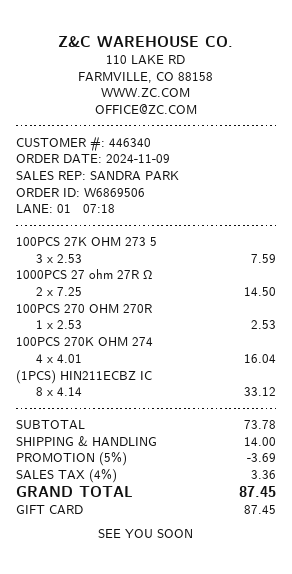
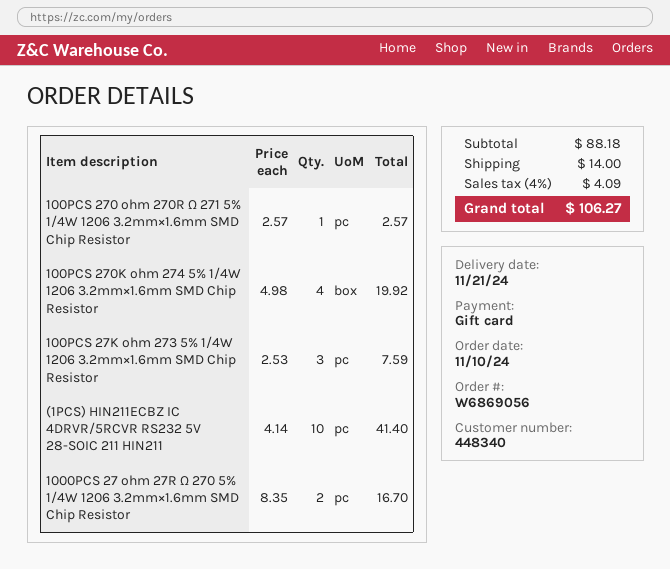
order number: W6869506 -> W6869056
order date: 2024-11-09 -> 2024-11-10
customer number: 446340 -> 448340
1000PCS 27 ohm 27R Ω: 2 x 7.25 = 14.50 -> 2 x 8.35 = 16.70
100PCS 270 OHM 270R: 1 x 2.53 = 2.53 -> 1 x 2.57 = 2.57
100PCS 270K OHM 274: 4 x 4.01 = 16.04 -> 4 x 4.98 = 19.92
(1PCS) HIN211ECBZ IC: 8 x 4.14 = 33.12 -> 10 x 4.14 = 41.40
subtotal: 73.78 -> 88.18
discount: 5% = 3.69 -> none
tax: 4% = 3.36 -> 4% = 4.09
total: 87.45 -> 106.27

